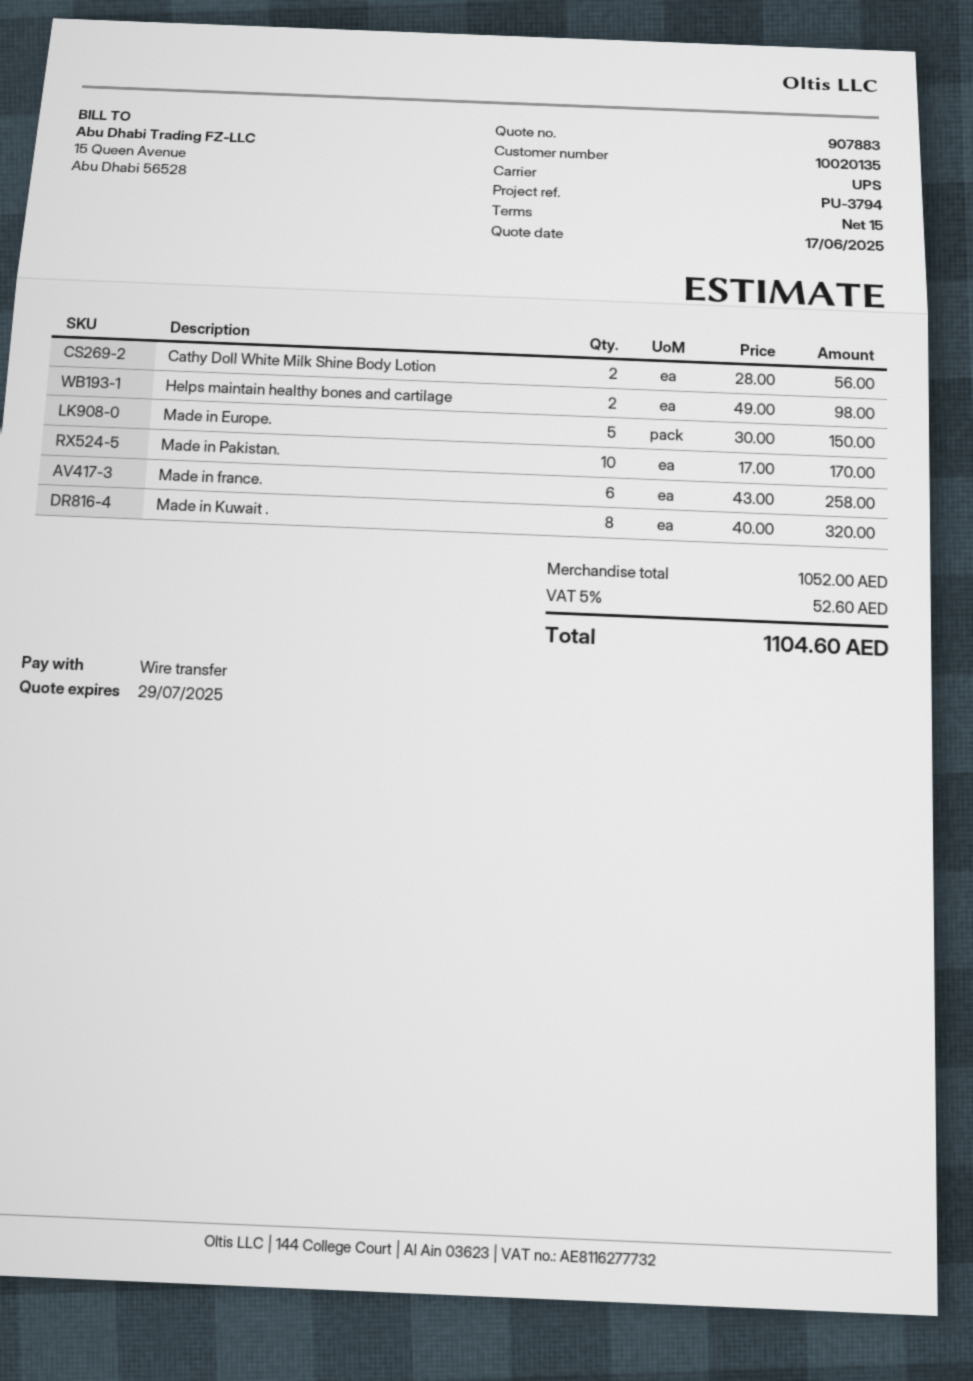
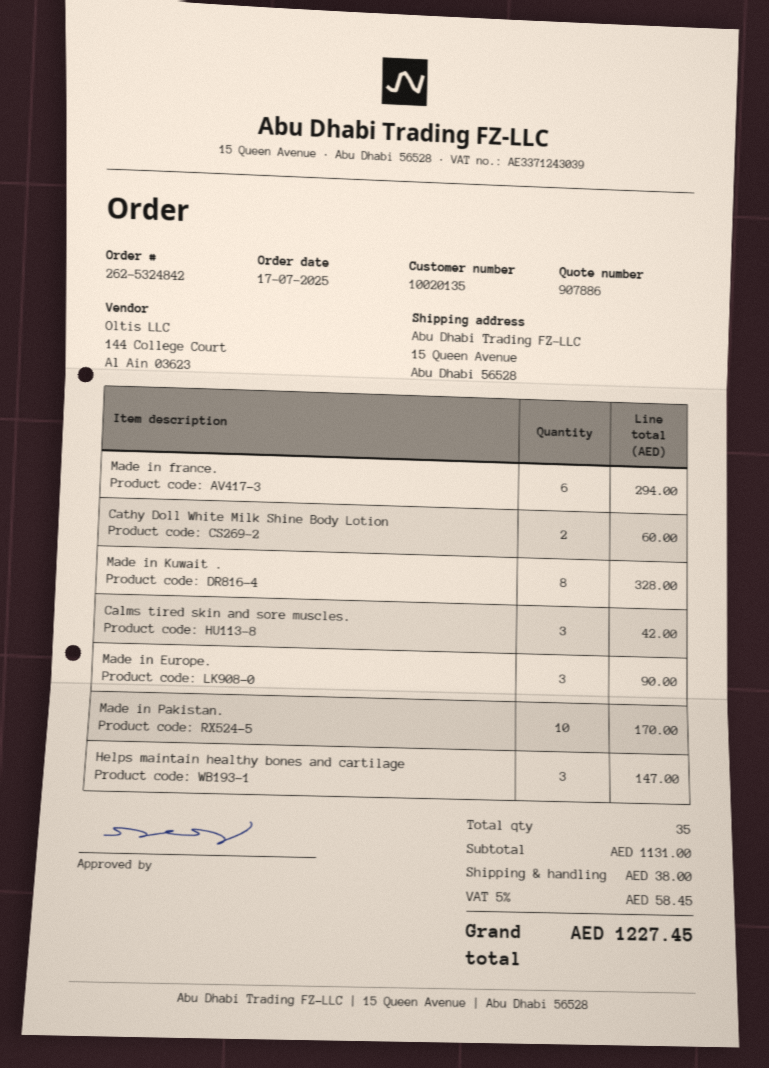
quote number: 907883 -> 907886
Cathy Doll White Milk Shine Body Lotion: 2 for 56.00 -> 2 for 60.00
Helps maintain healthy bones and cartilage: 2 for 98.00 -> 3 for 147.00
Made in Europe.: 5 for 150.00 -> 3 for 90.00
Made in france.: 6 for 258.00 -> 6 for 294.00
Made in Kuwait .: 8 for 320.00 -> 8 for 328.00
Calms tired skin and sore muscles.: none -> 3 for 42.00
subtotal: 1052.00 -> 1131.00
shipping: none -> 38.00
tax: 5% = 52.60 -> 5% = 58.45
total: 1104.60 -> 1227.45

